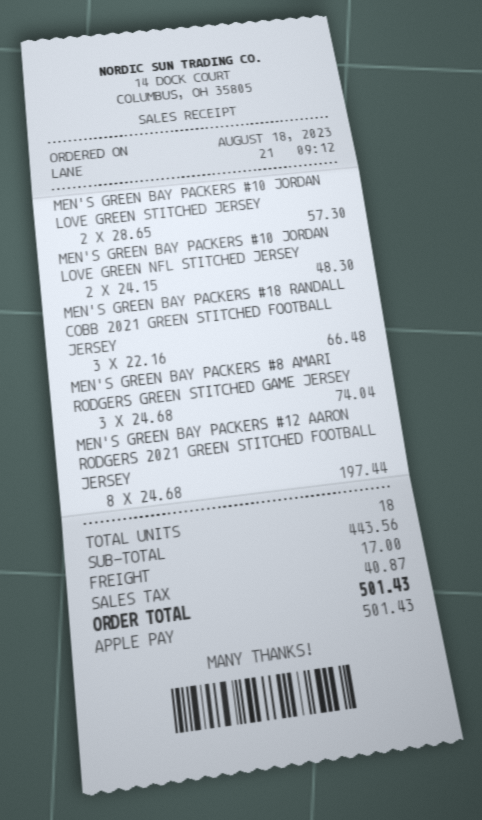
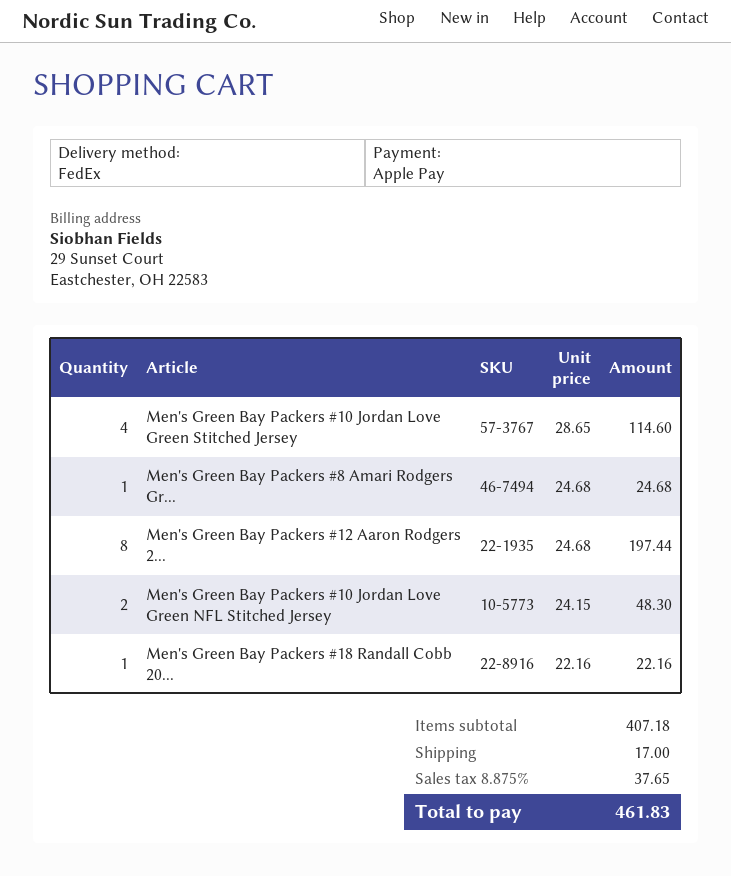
MEN'S GREEN BAY PACKERS #10 JORDAN LOVE GREEN STITCHED JERSEY: 2 x 28.65 = 57.30 -> 4 x 28.65 = 114.60
MEN'S GREEN BAY PACKERS #18 RANDALL COBB 2021 GREEN STITCHED FOOTBALL JERSEY: 3 x 22.16 = 66.48 -> 1 x 22.16 = 22.16
MEN'S GREEN BAY PACKERS #8 AMARI RODGERS GREEN STITCHED GAME JERSEY: 3 x 24.68 = 74.04 -> 1 x 24.68 = 24.68
subtotal: 443.56 -> 407.18
tax: 40.87 -> 37.65
total: 501.43 -> 461.83

